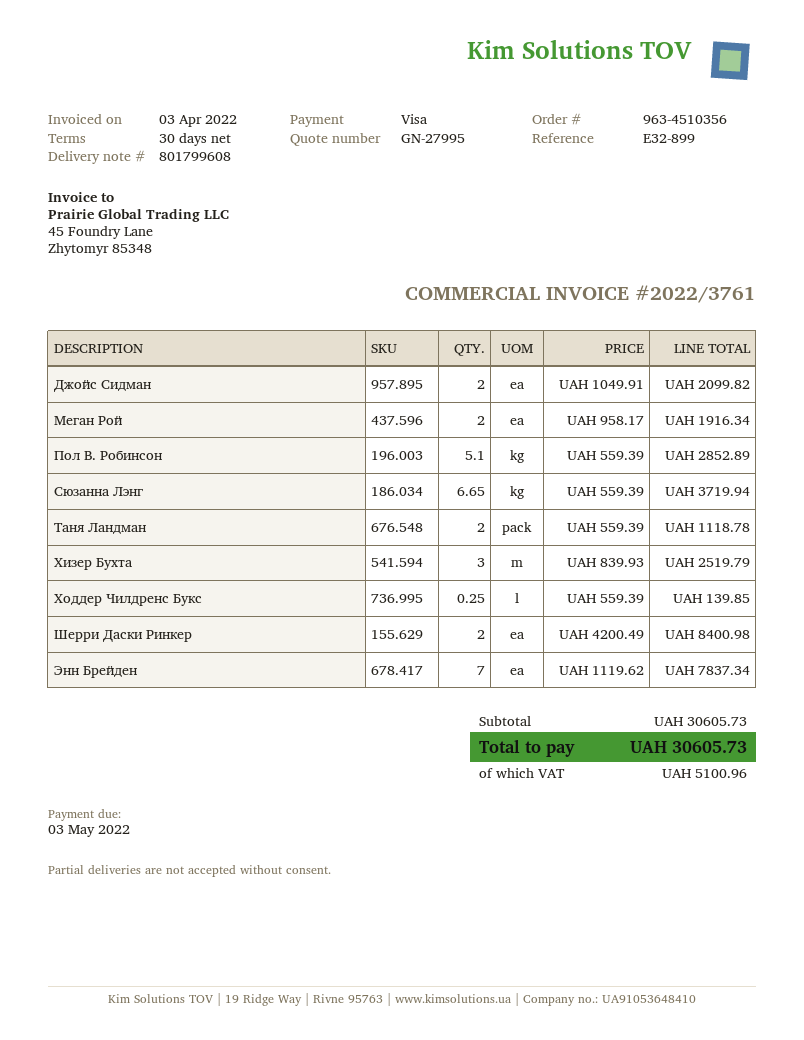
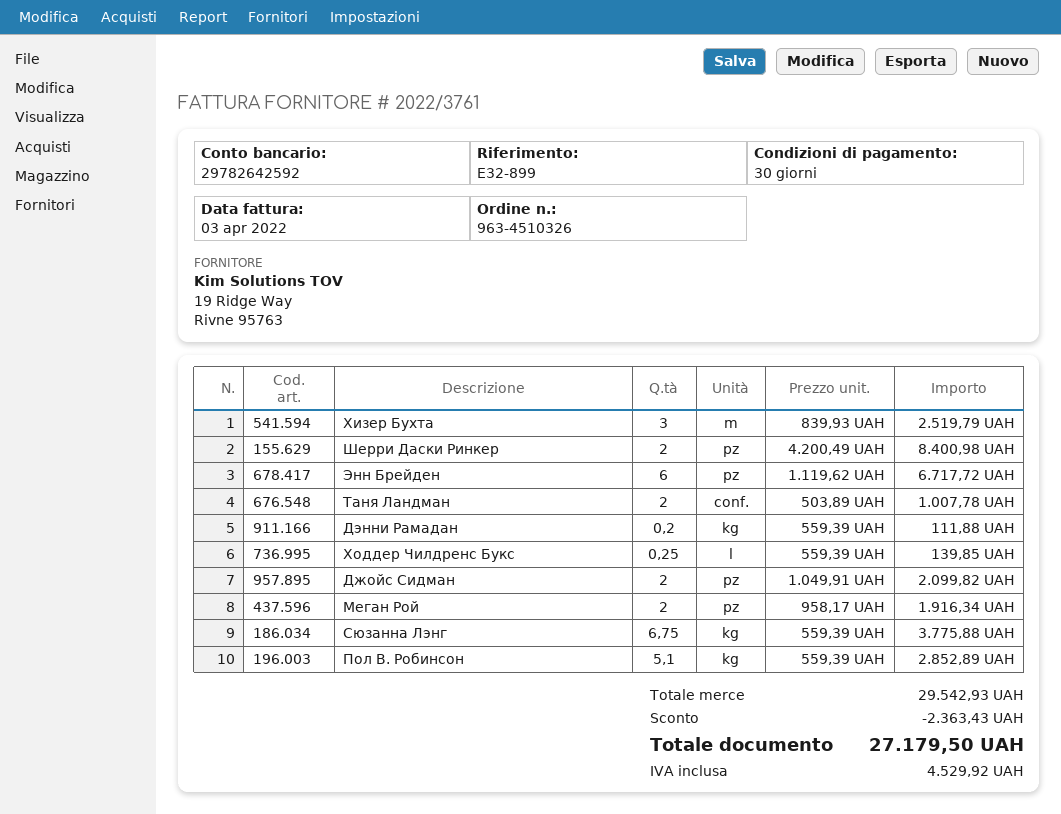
order number: 963-4510356 -> 963-4510326
Сюзанна Лэнг: 6.65 x 559.39 = 3719.94 -> 6.75 x 559.39 = 3775.88
Таня Ландман: 2 x 559.39 = 1118.78 -> 2 x 503.89 = 1007.78
Энн Брейден: 7 x 1119.62 = 7837.34 -> 6 x 1119.62 = 6717.72
Дэнни Рамадан: none -> 0.2 x 559.39 = 111.88
subtotal: 30605.73 -> 29542.93
discount: none -> 2363.43
tax: 5100.96 -> 4529.92
total: 30605.73 -> 27179.50

